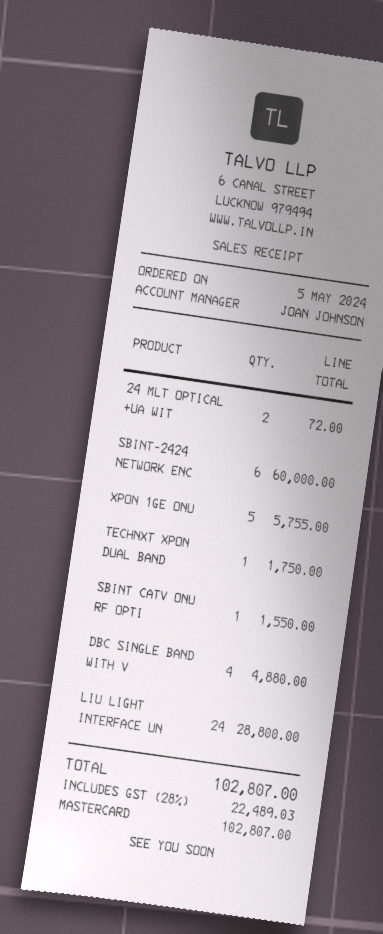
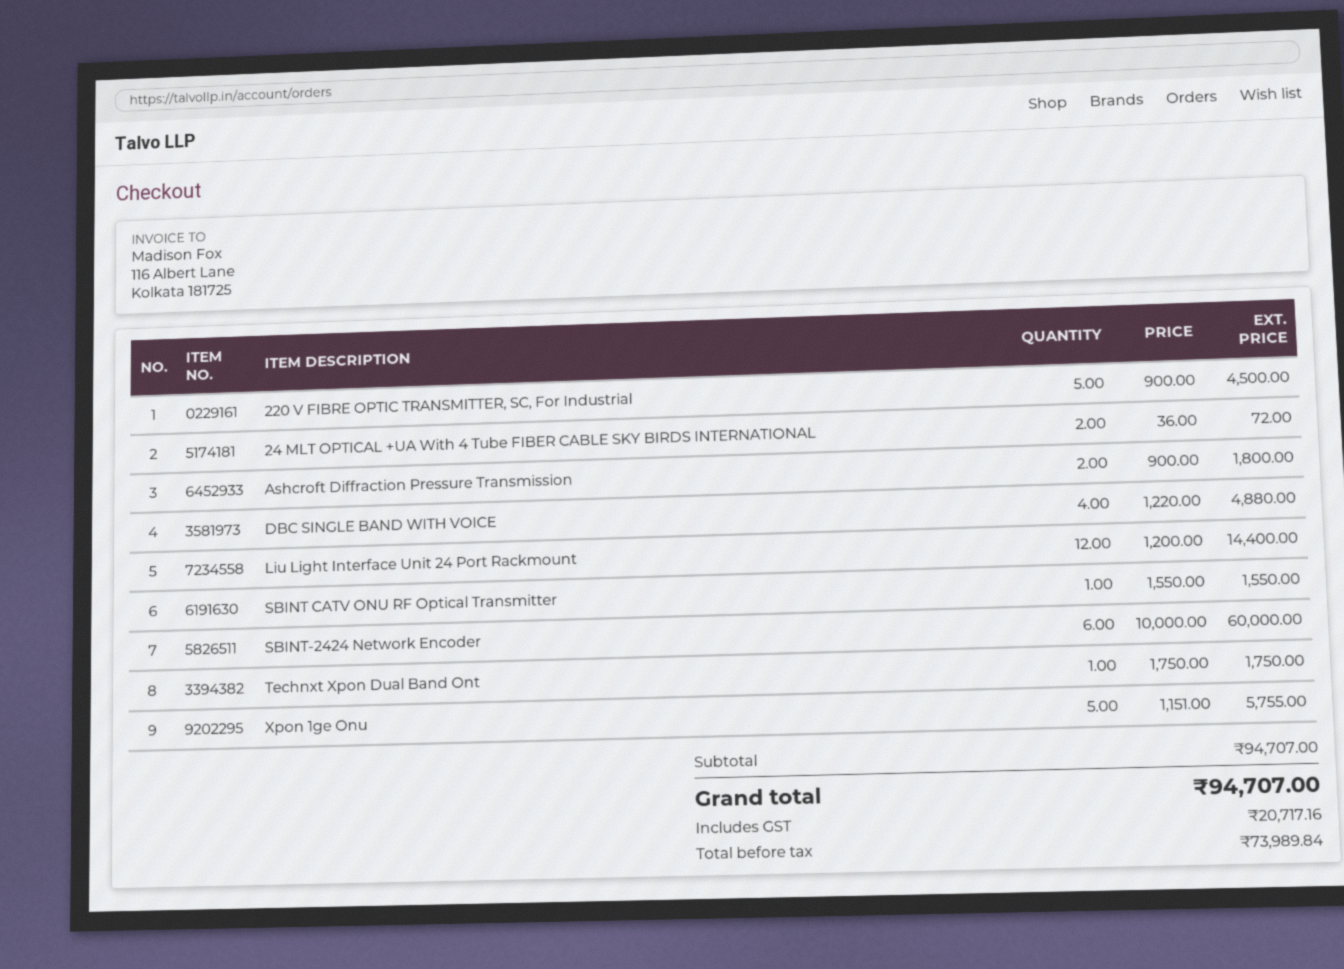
LIU LIGHT INTERFACE UN: 24 for 28800.00 -> 12 for 14400.00
220 V FIBRE OPTIC TRANSMITTER, SC, For Industrial: none -> 5 for 4500.00
Ashcroft Diffraction Pressure Transmission: none -> 2 for 1800.00
tax: 22489.03 -> 20717.16
total: 102807.00 -> 94707.00

